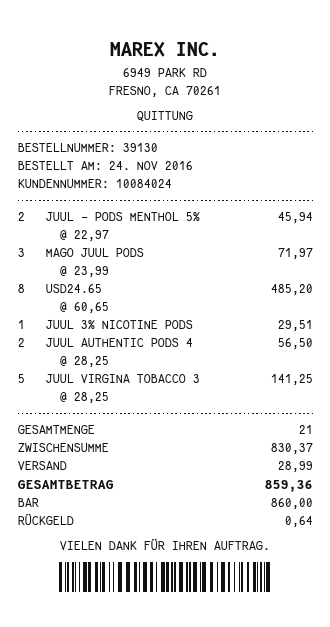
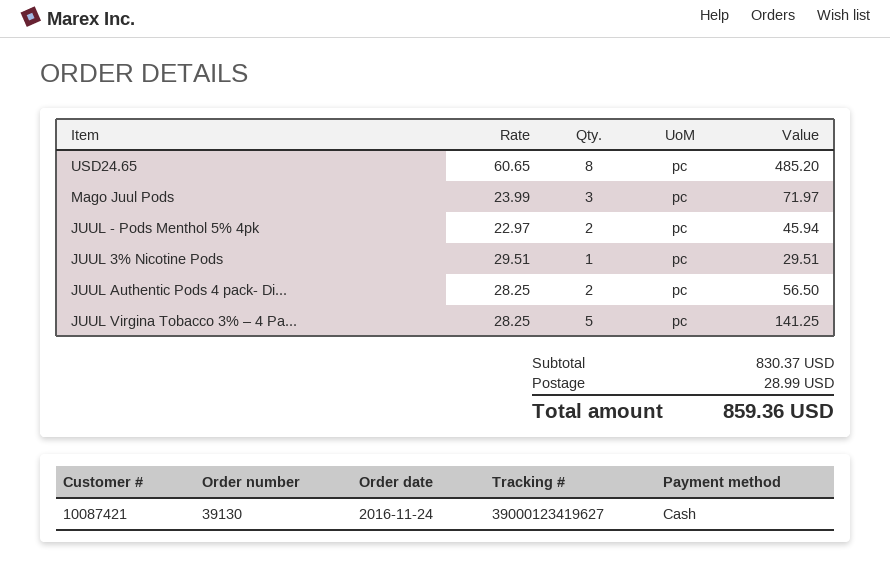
customer number: 10084024 -> 10087421

